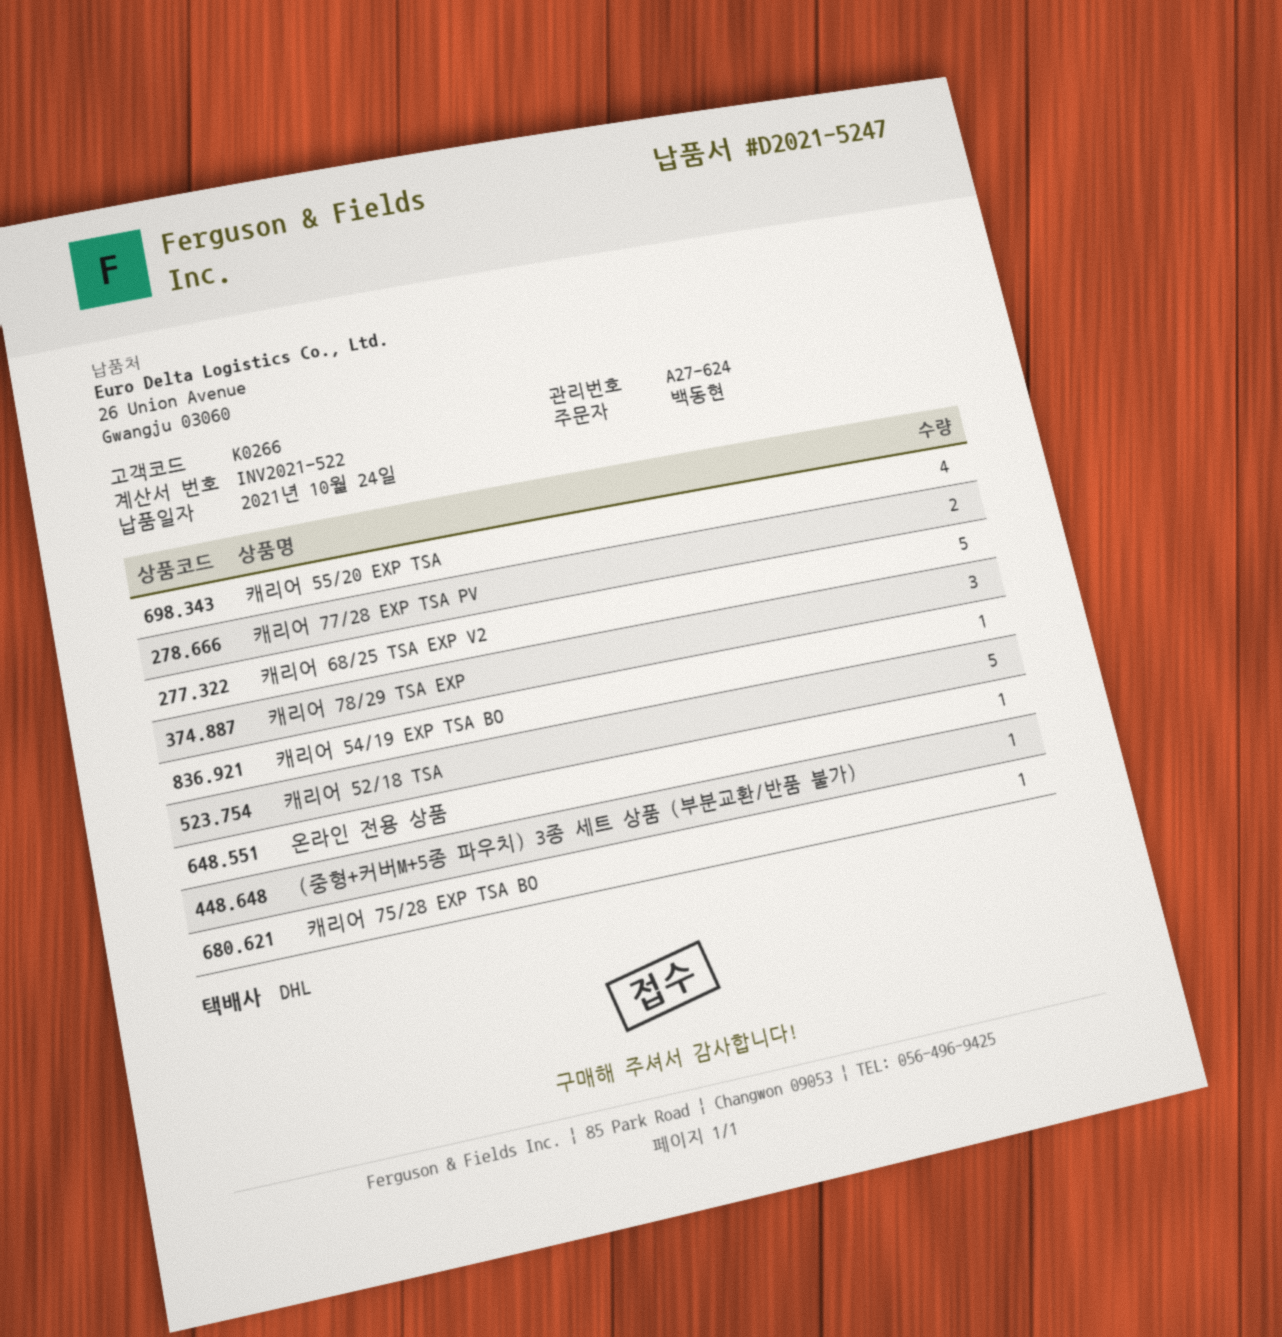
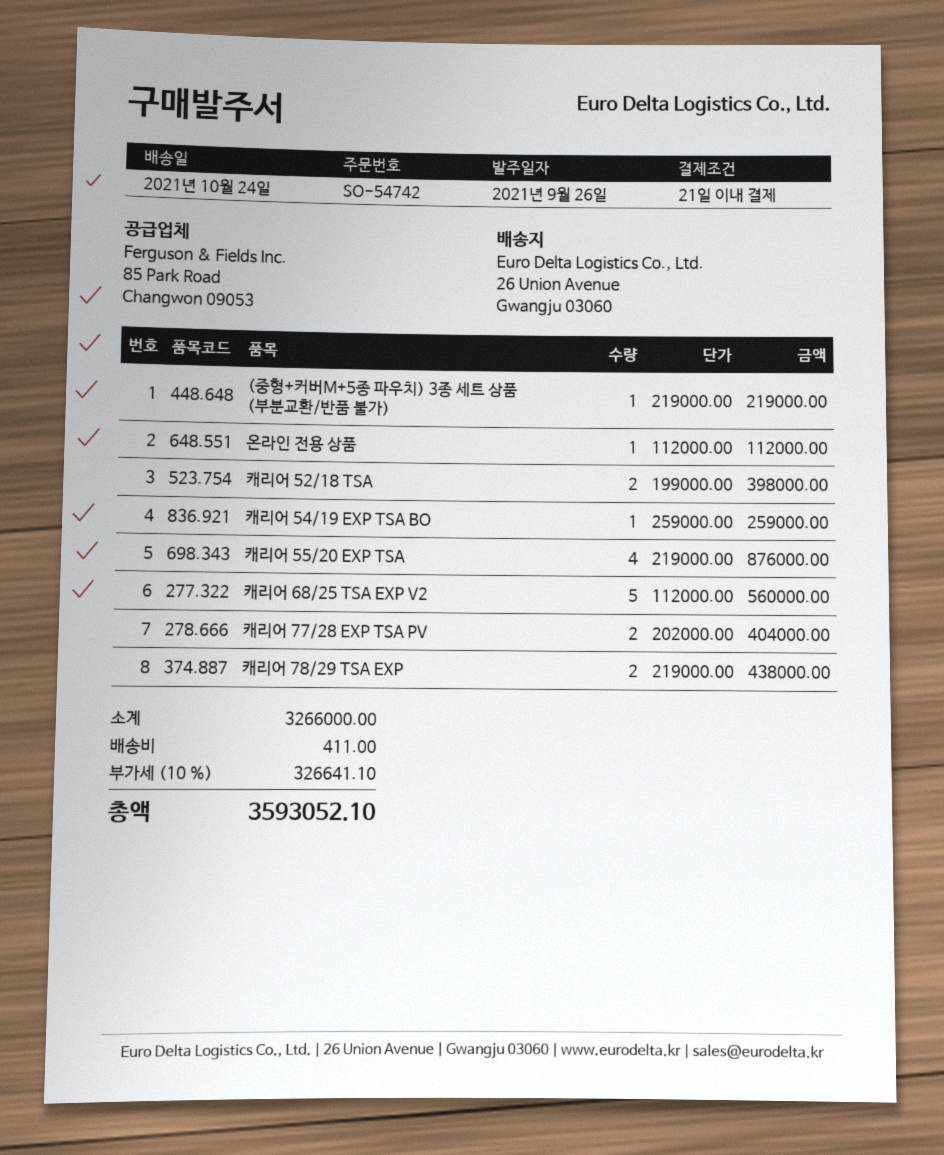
캐리어 78/29 TSA EXP: 3 -> 2
캐리어 52/18 TSA: 5 -> 2
캐리어 75/28 EXP TSA BO: 1 -> none

